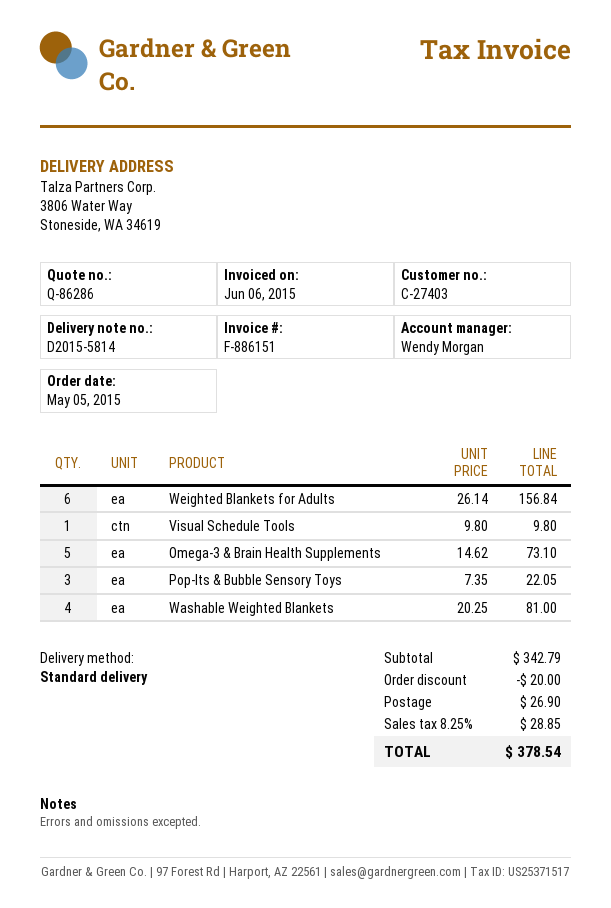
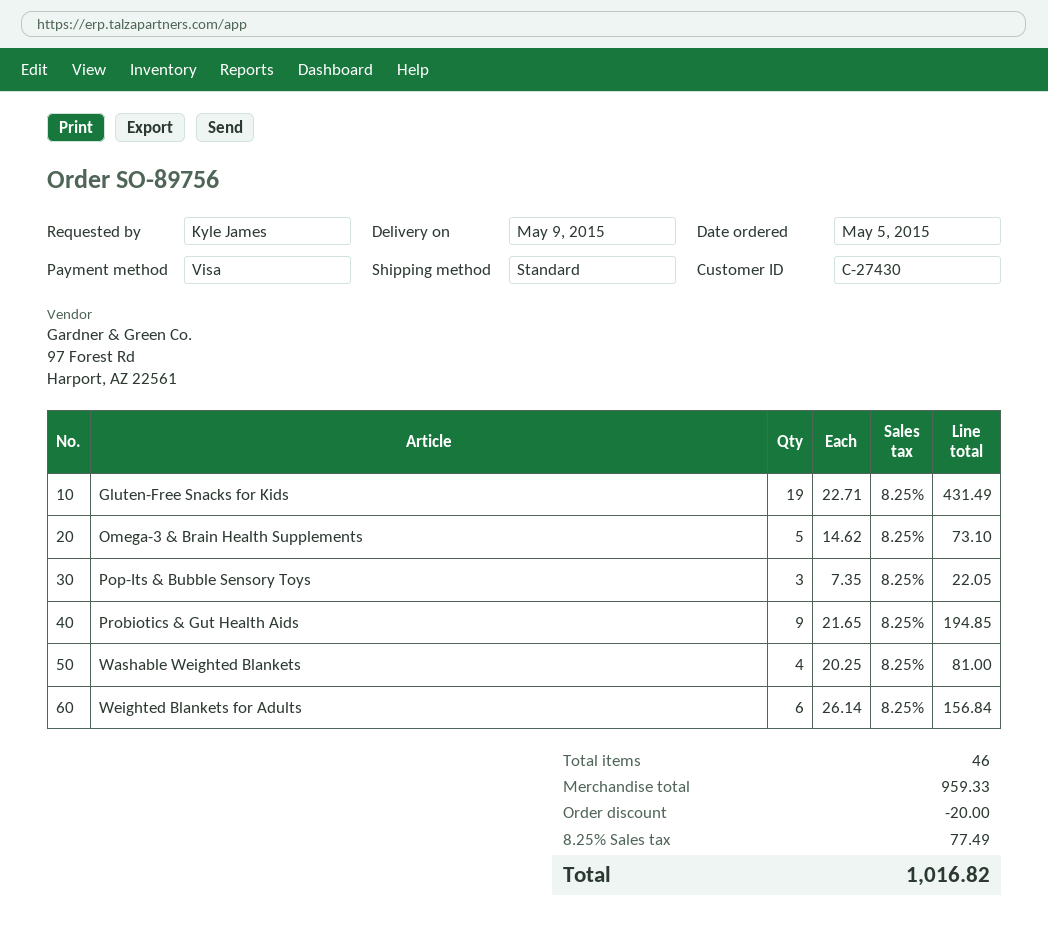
customer number: C-27403 -> C-27430
Visual Schedule Tools: 1 x 9.80 = 9.80 -> none
Gluten-Free Snacks for Kids: none -> 19 x 22.71 = 431.49
Probiotics & Gut Health Aids: none -> 9 x 21.65 = 194.85
subtotal: 342.79 -> 959.33
shipping: 26.90 -> none
tax: 8.25% = 28.85 -> 8.25% = 77.49
total: 378.54 -> 1016.82

